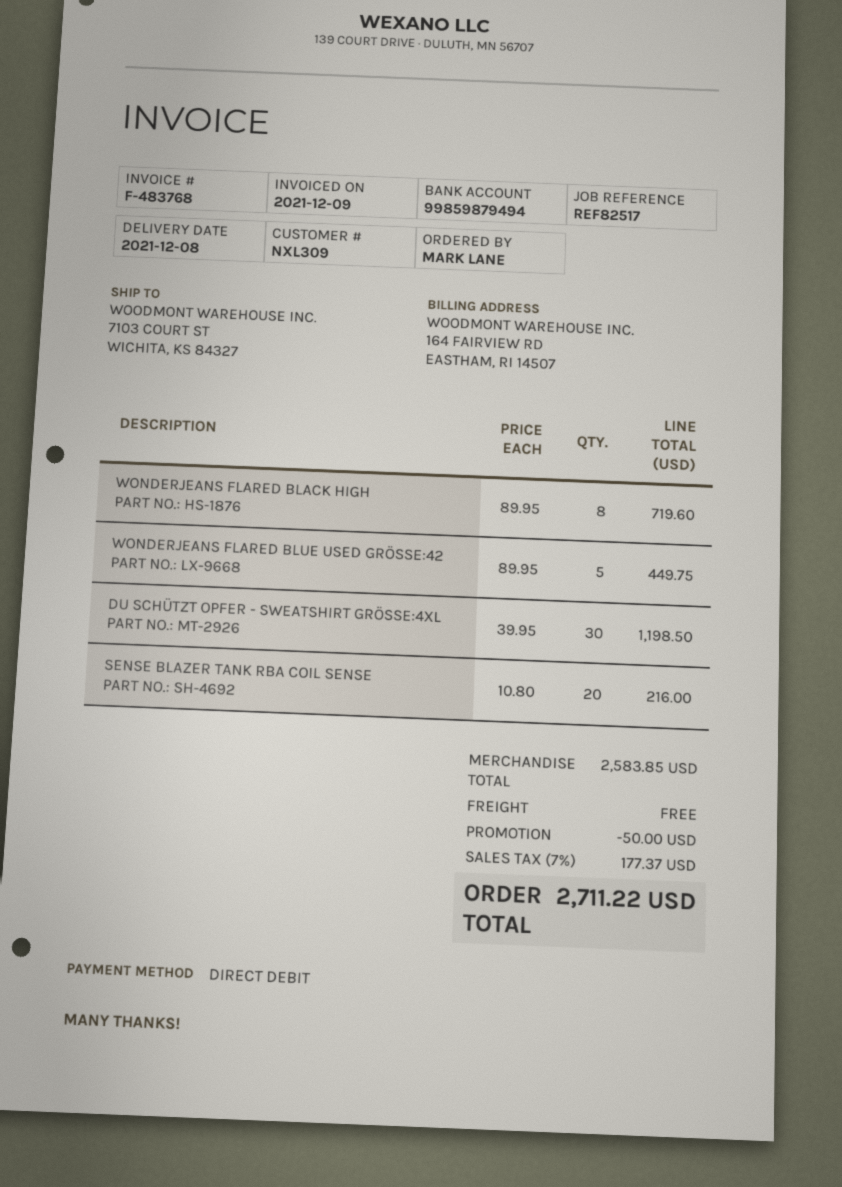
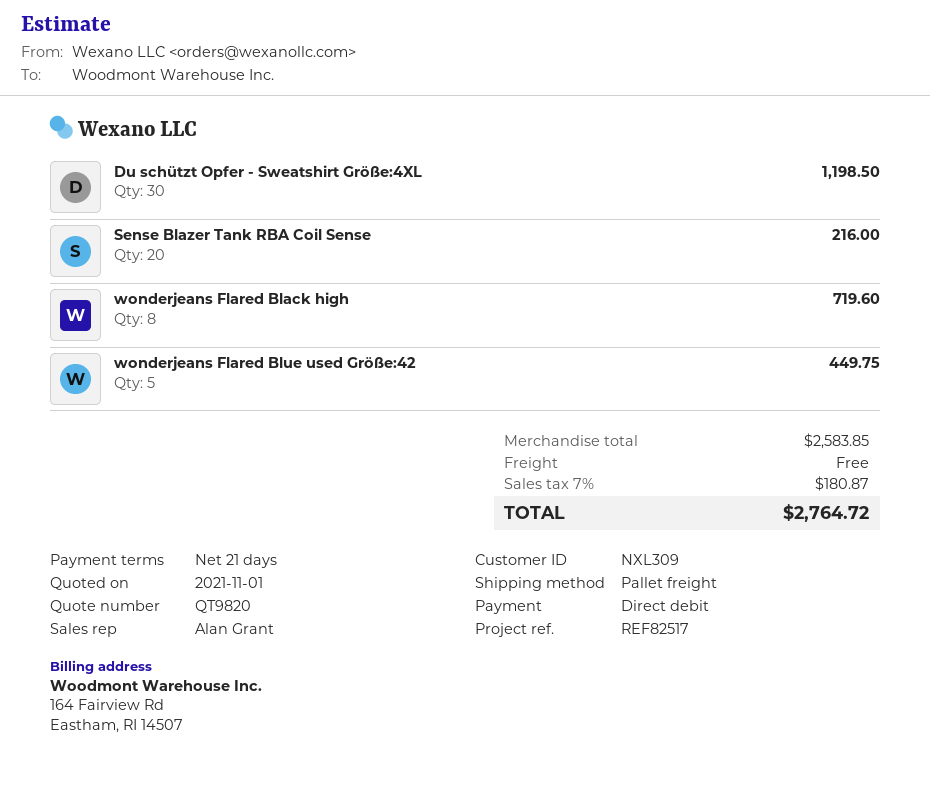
discount: 50.00 -> none
tax: 7% = 177.37 -> 7% = 180.87
total: 2711.22 -> 2764.72

